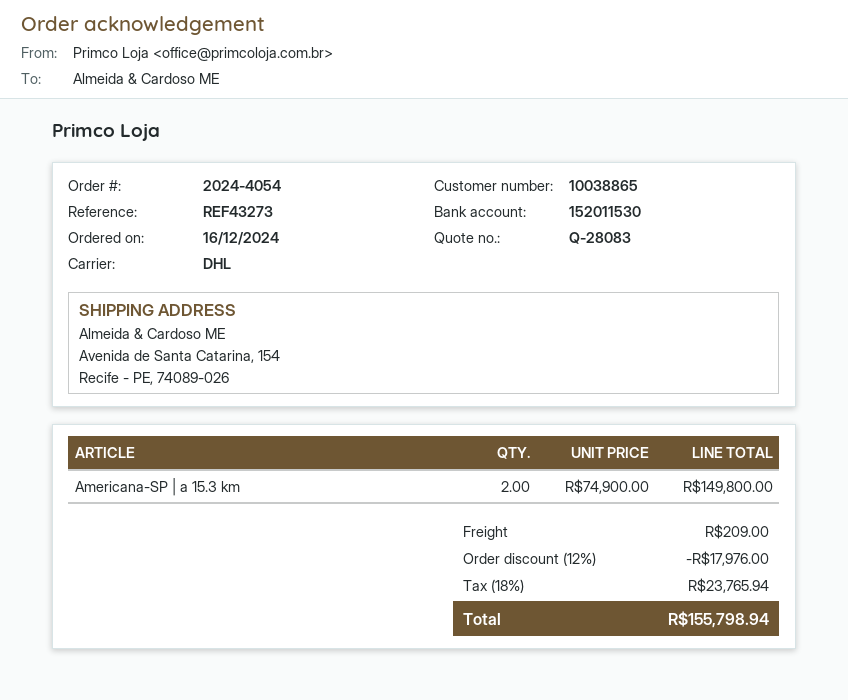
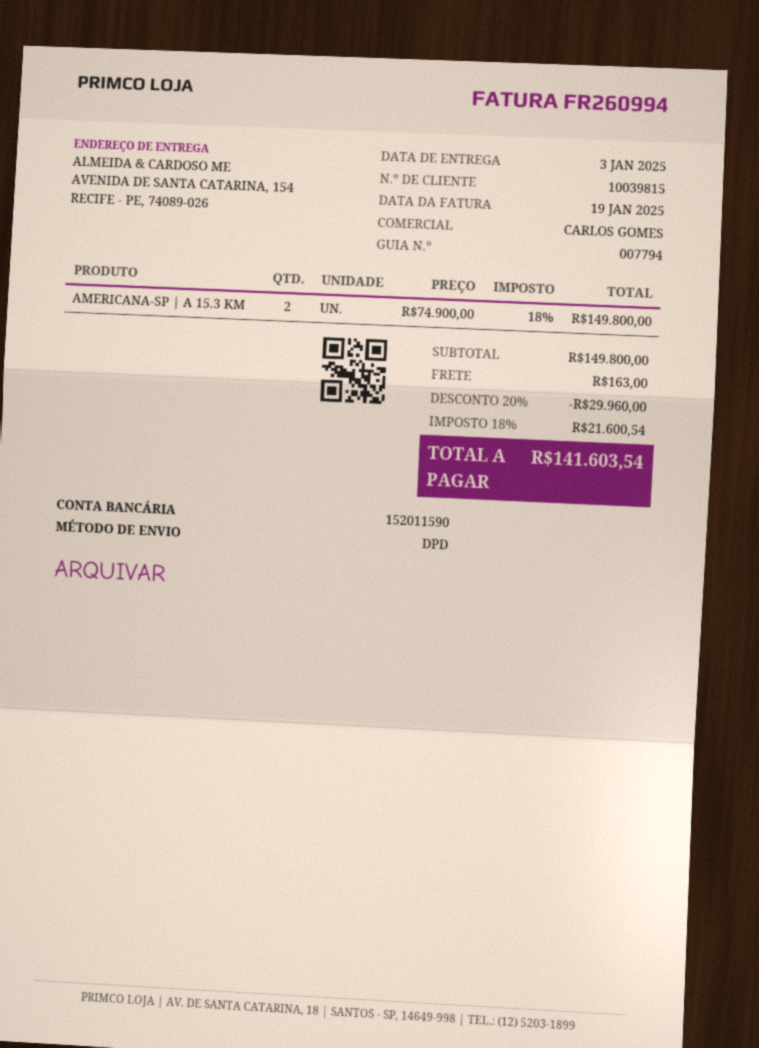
customer number: 10038865 -> 10039815
bank account: 152011530 -> 152011590
shipping method: DHL -> DPD
discount: 12% = 17976.00 -> 20% = 29960.00
shipping: 209.00 -> 163.00
tax: 18% = 23765.94 -> 18% = 21600.54
total: 155798.94 -> 141603.54

